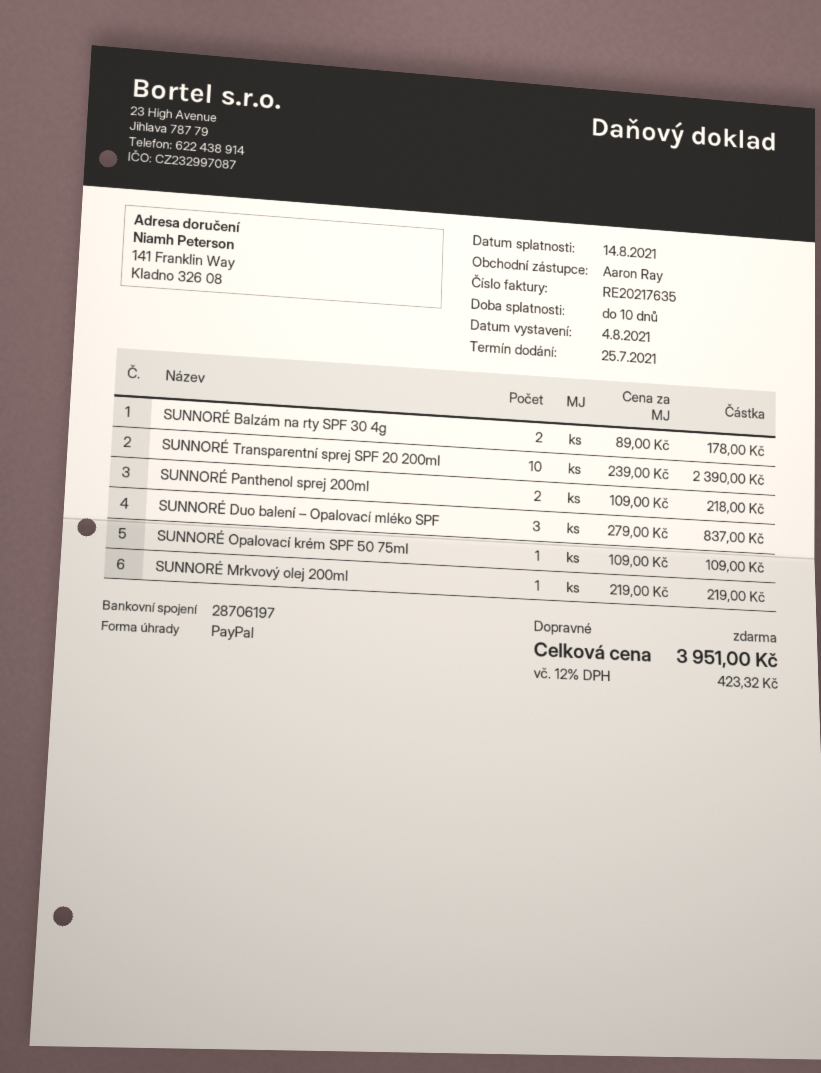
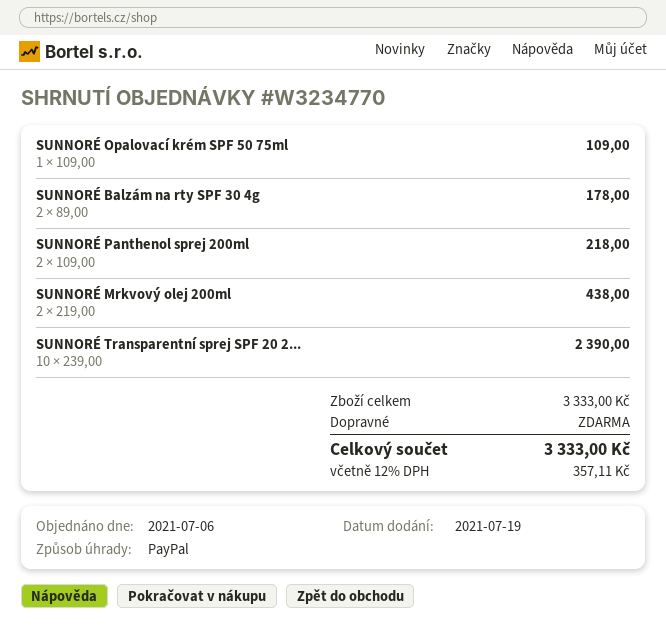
delivery date: 2021-07-25 -> 2021-07-19
SUNNORÉ Duo balení – Opalovací mléko SPF: 3 x 279.00 = 837.00 -> none
SUNNORÉ Mrkvový olej 200ml: 1 x 219.00 = 219.00 -> 2 x 219.00 = 438.00
tax: 12% = 423.32 -> 12% = 357.11
total: 3951.00 -> 3333.00

